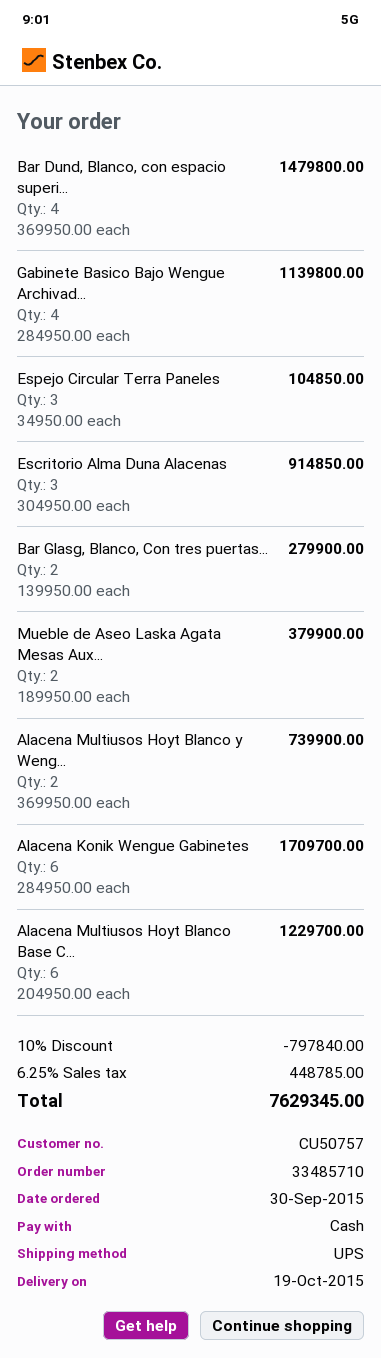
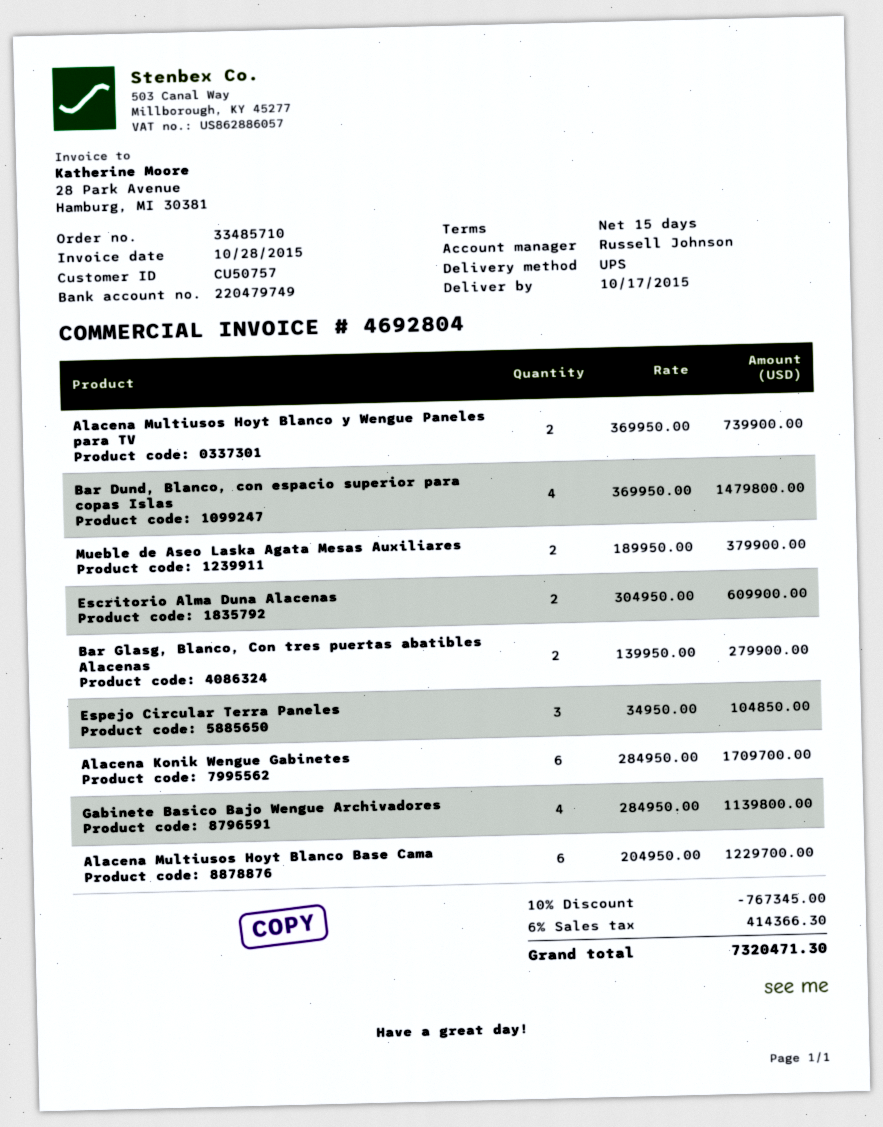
delivery date: 2015-10-19 -> 2015-10-17
Escritorio Alma Duna Alacenas: 3 x 304950.00 = 914850.00 -> 2 x 304950.00 = 609900.00
discount: 10% = 797840.00 -> 10% = 767345.00
tax: 6.25% = 448785.00 -> 6% = 414366.30
total: 7629345.00 -> 7320471.30

